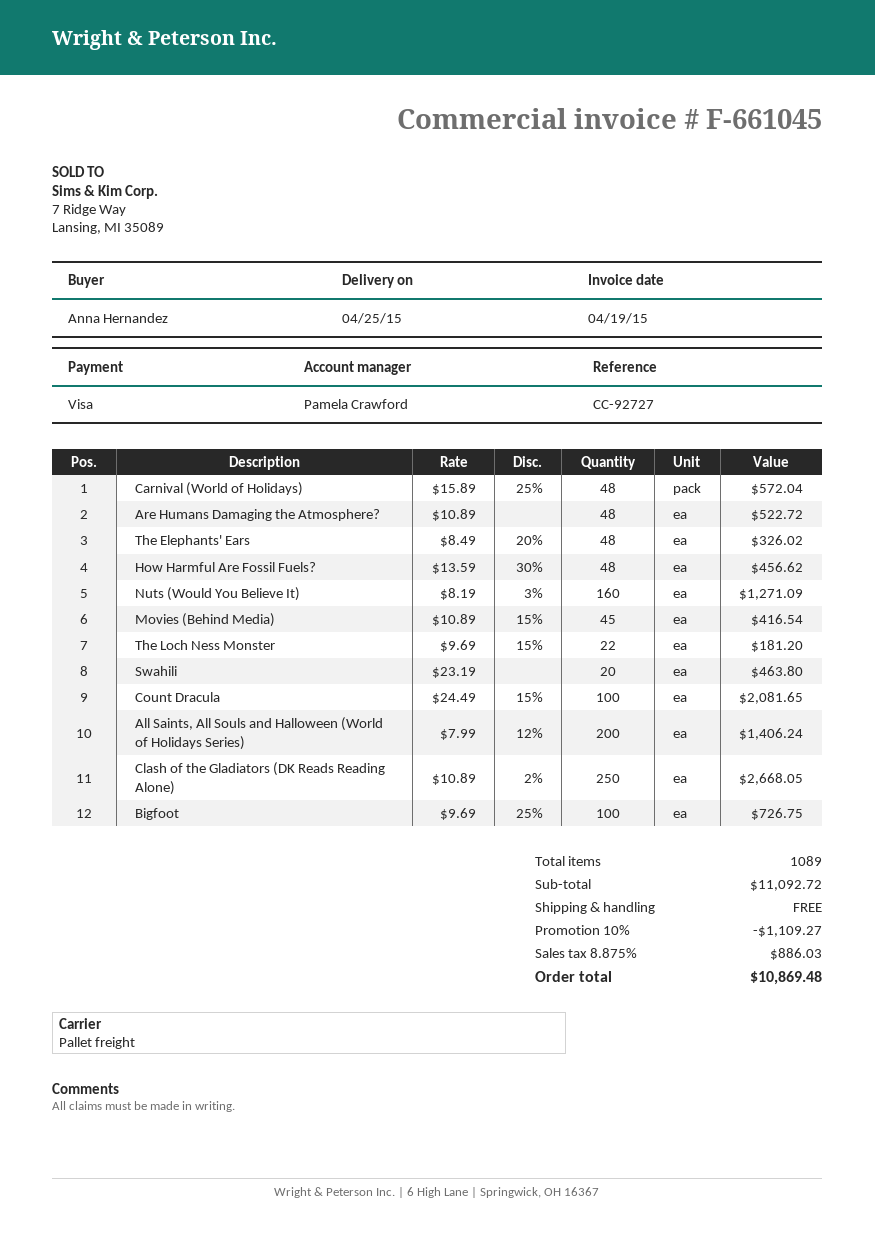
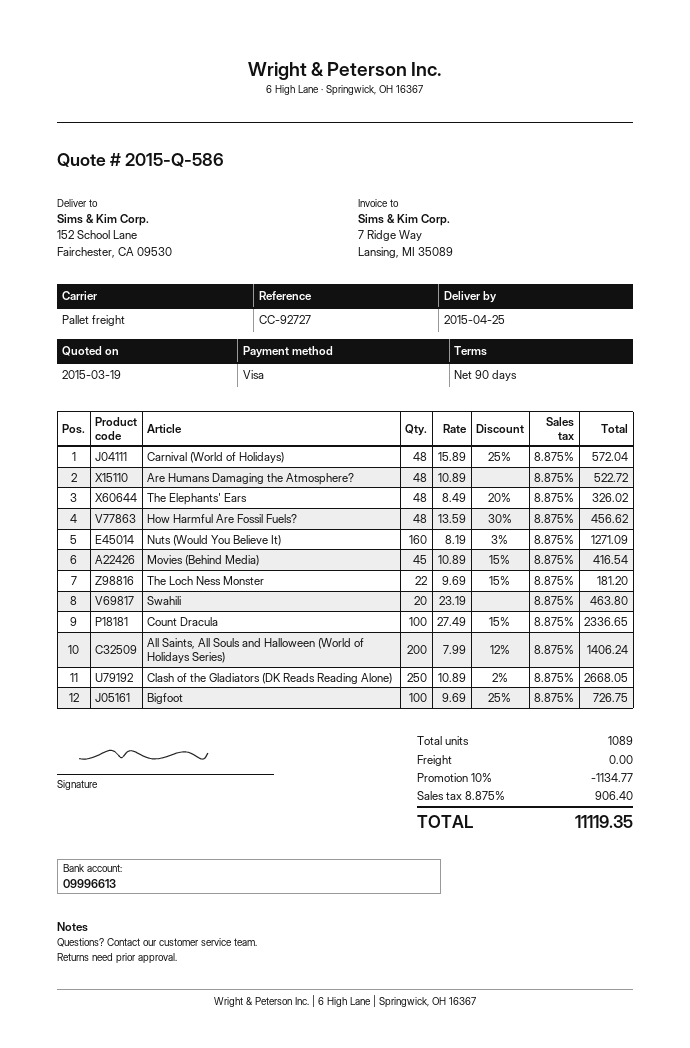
Count Dracula: 100 x 24.49 - 15% = 2081.65 -> 100 x 27.49 - 15% = 2336.65
discount: 10% = 1109.27 -> 10% = 1134.77
tax: 8.875% = 886.03 -> 8.875% = 906.40
total: 10869.48 -> 11119.35

